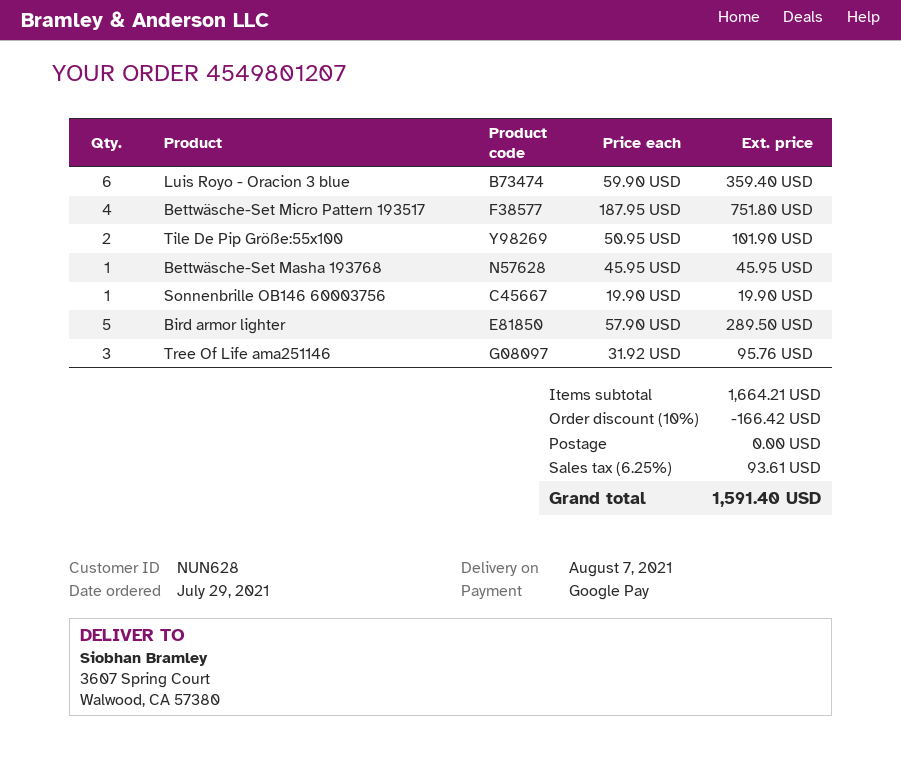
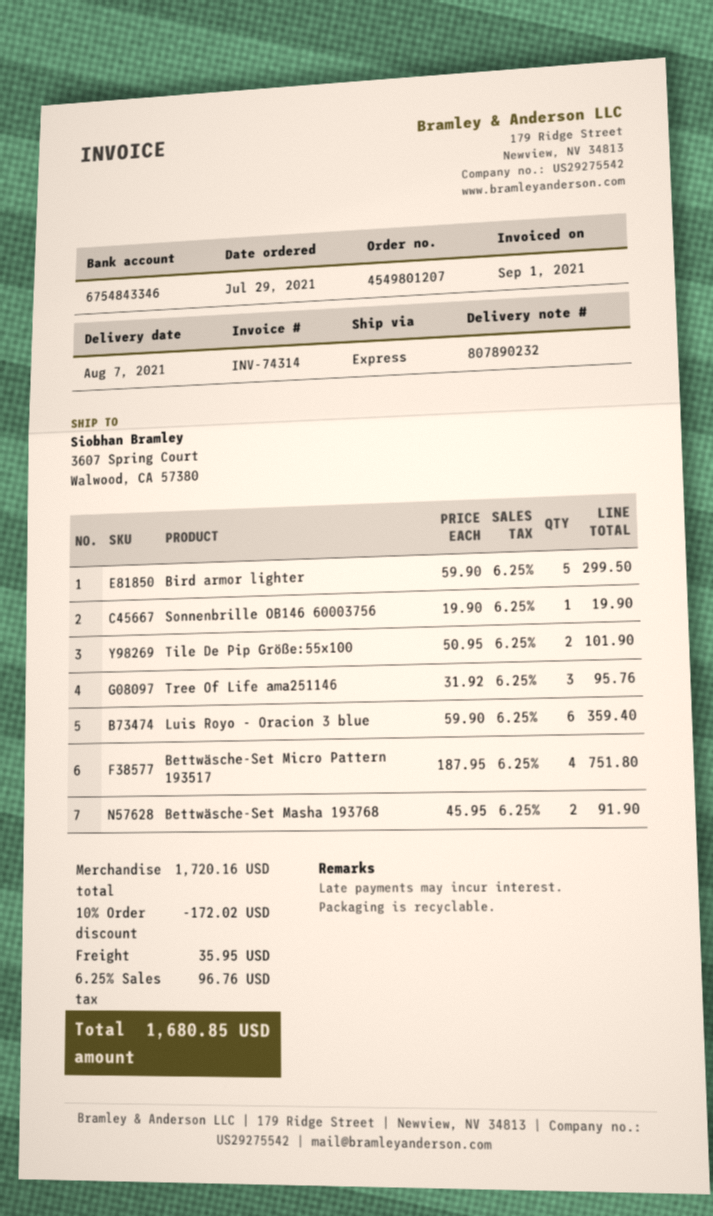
Bettwäsche-Set Masha 193768: 1 x 45.95 = 45.95 -> 2 x 45.95 = 91.90
Bird armor lighter: 5 x 57.90 = 289.50 -> 5 x 59.90 = 299.50
subtotal: 1664.21 -> 1720.16
discount: 10% = 166.42 -> 10% = 172.02
shipping: 0.00 -> 35.95
tax: 6.25% = 93.61 -> 6.25% = 96.76
total: 1591.40 -> 1680.85

